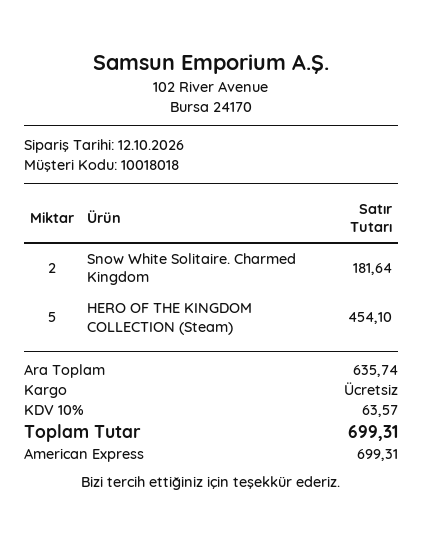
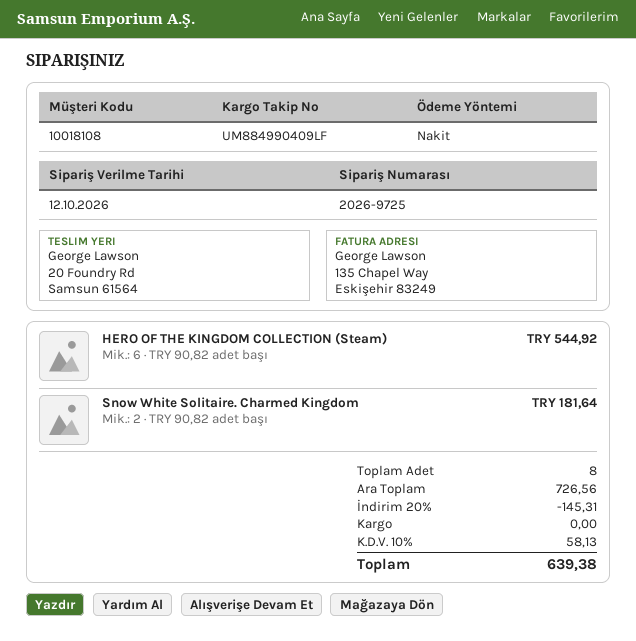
customer number: 10018018 -> 10018108
payment method: American Express -> cash
HERO OF THE KINGDOM COLLECTION (Steam): 5 for 454.10 -> 6 for 544.92
subtotal: 635.74 -> 726.56
discount: none -> 20% = 145.31
tax: 10% = 63.57 -> 10% = 58.13
total: 699.31 -> 639.38

